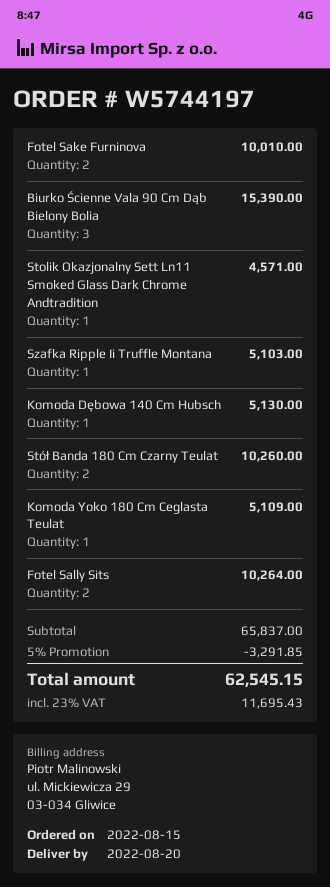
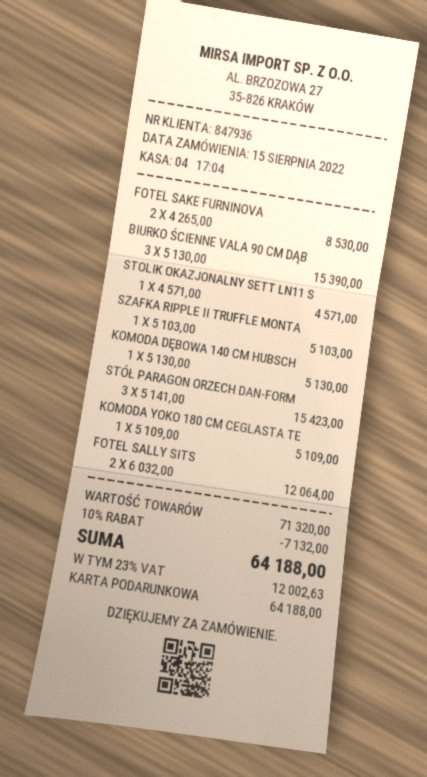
Fotel Sake Furninova: 2 for 10010.00 -> 2 for 8530.00
Stół Banda 180 Cm Czarny Teulat: 2 for 10260.00 -> none
Fotel Sally Sits: 2 for 10264.00 -> 2 for 12064.00
STÓŁ PARAGON ORZECH DAN-FORM: none -> 3 for 15423.00
subtotal: 65837.00 -> 71320.00
discount: 5% = 3291.85 -> 10% = 7132.00
tax: 23% = 11695.43 -> 23% = 12002.63
total: 62545.15 -> 64188.00

